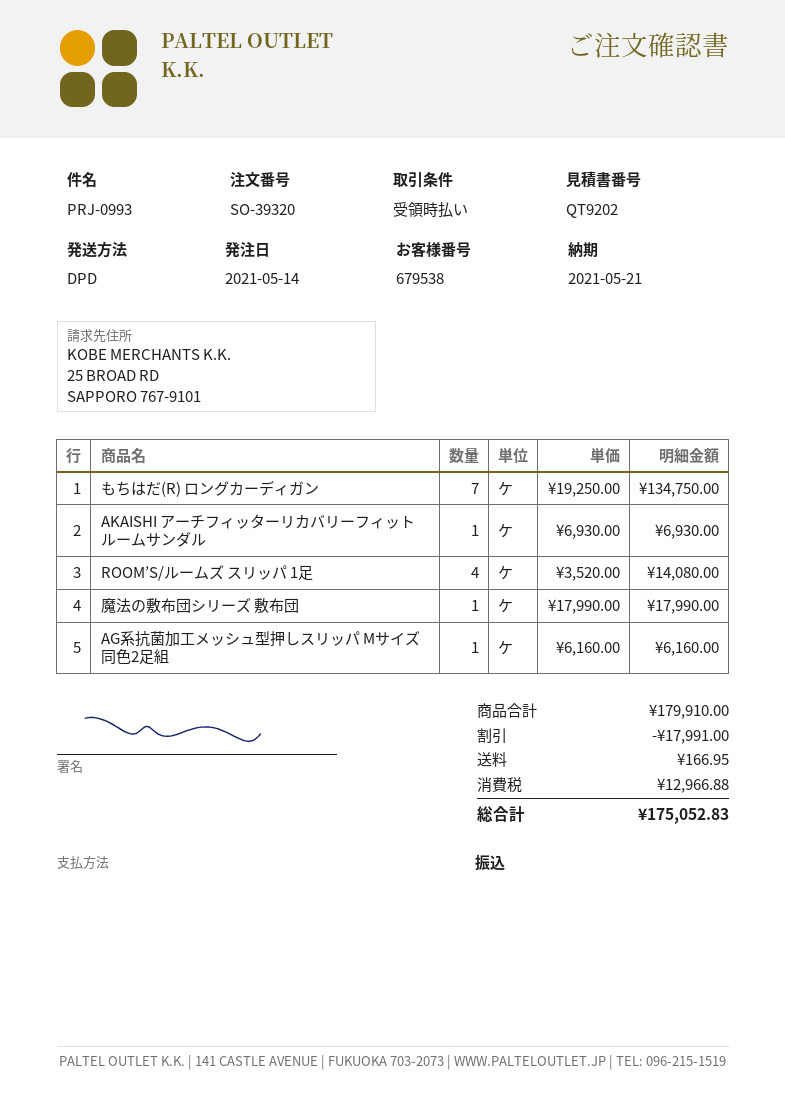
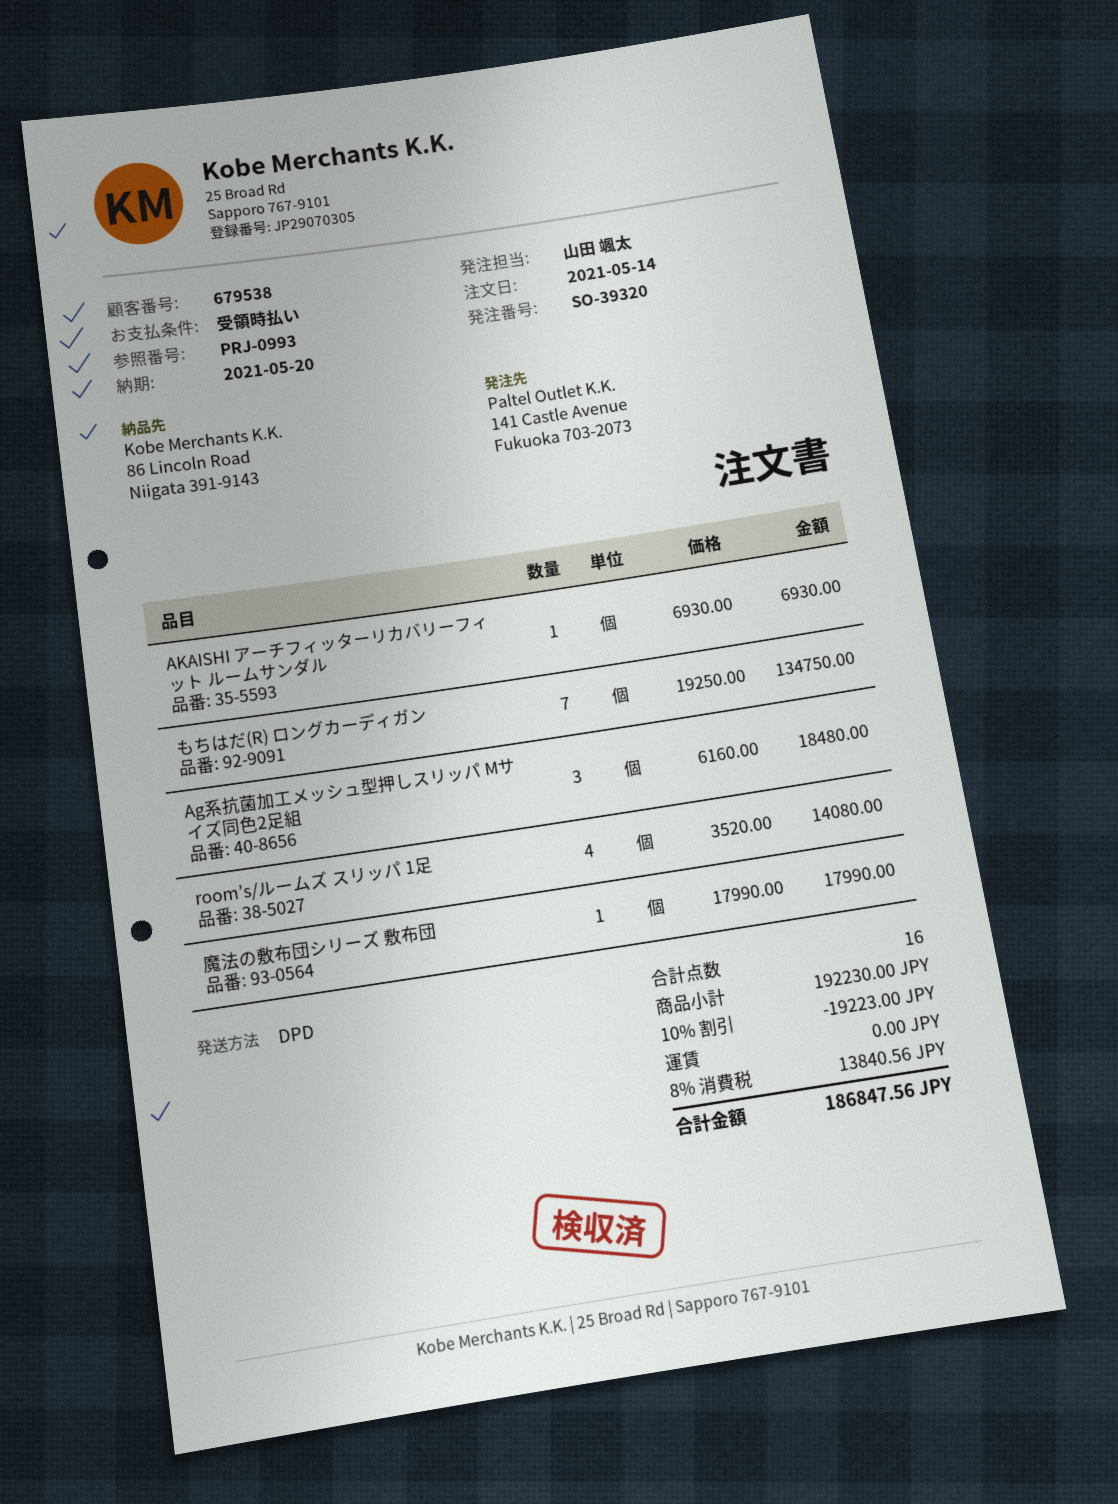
delivery date: 2021-05-21 -> 2021-05-20
AG系抗菌加工メッシュ型押しスリッパ Mサイズ同色2足組: 1 x 6160.00 = 6160.00 -> 3 x 6160.00 = 18480.00
subtotal: 179910.00 -> 192230.00
discount: 17991.00 -> 19223.00
shipping: 166.95 -> 0.00
tax: 12966.88 -> 13840.56
total: 175052.83 -> 186847.56

